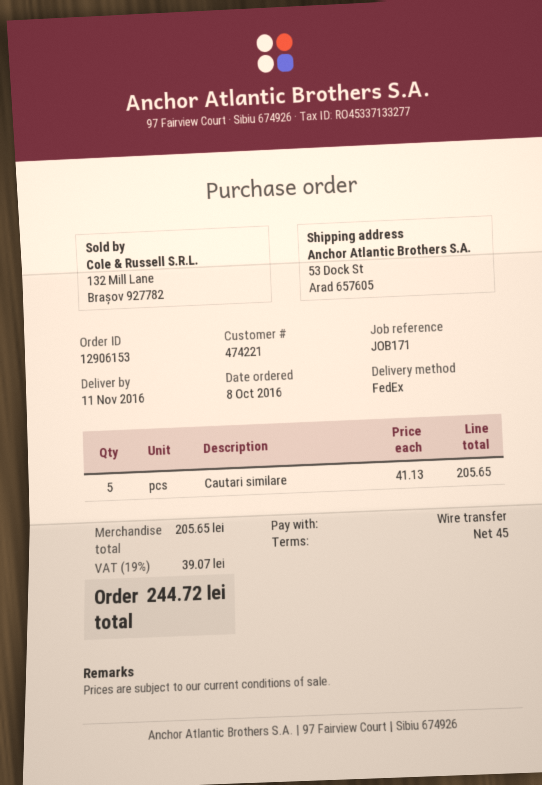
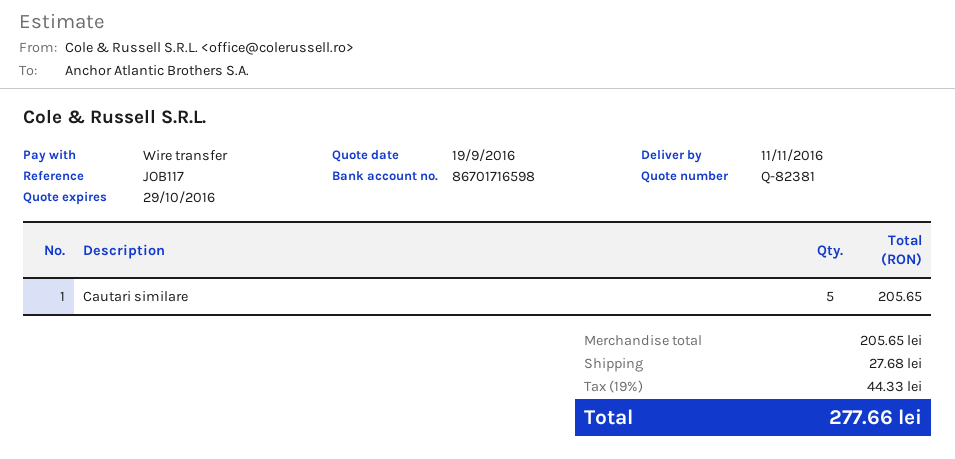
reference: JOB171 -> JOB117
shipping: none -> 27.68
tax: 19% = 39.07 -> 19% = 44.33
total: 244.72 -> 277.66

